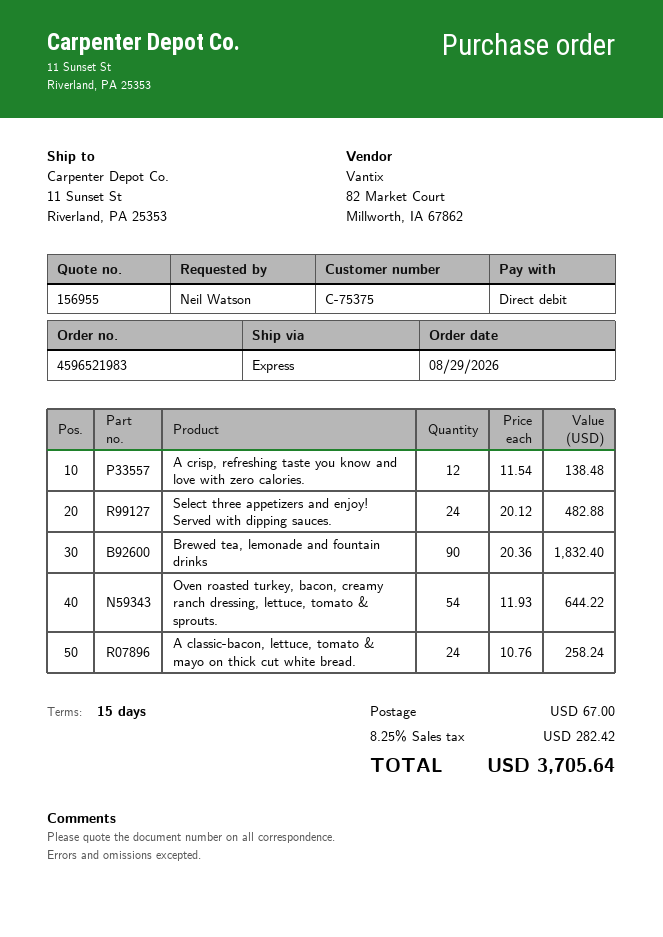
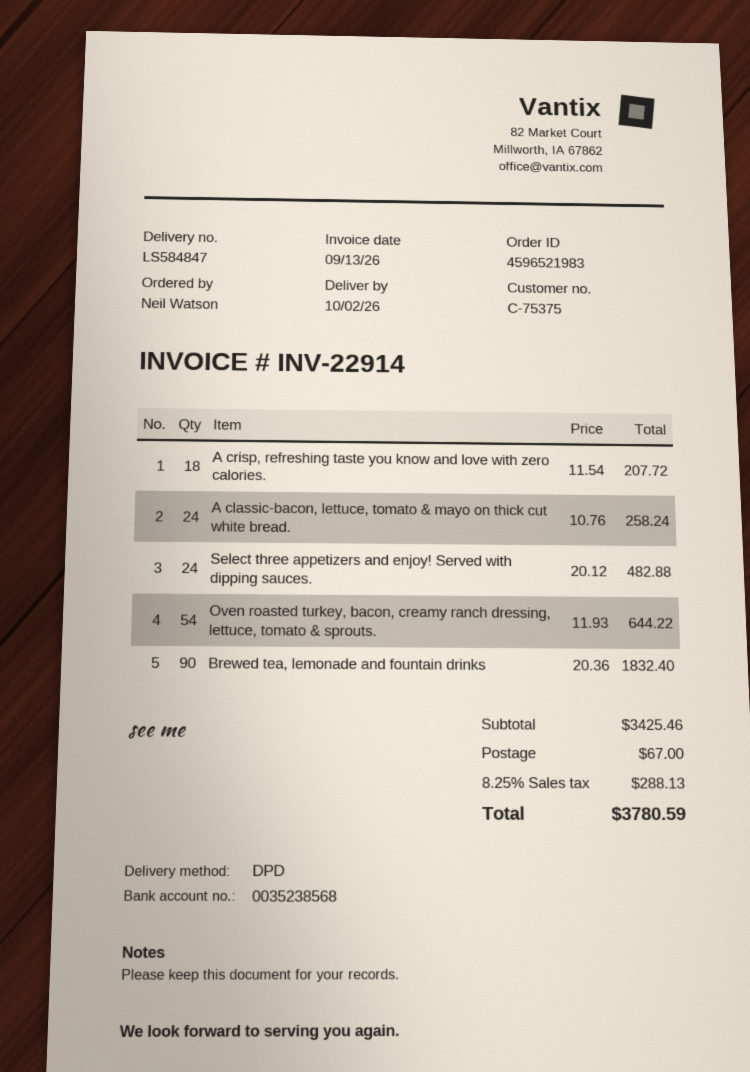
shipping method: express -> DPD
A crisp, refreshing taste you know and love with zero calories.: 12 x 11.54 = 138.48 -> 18 x 11.54 = 207.72
tax: 8.25% = 282.42 -> 8.25% = 288.13
total: 3705.64 -> 3780.59

